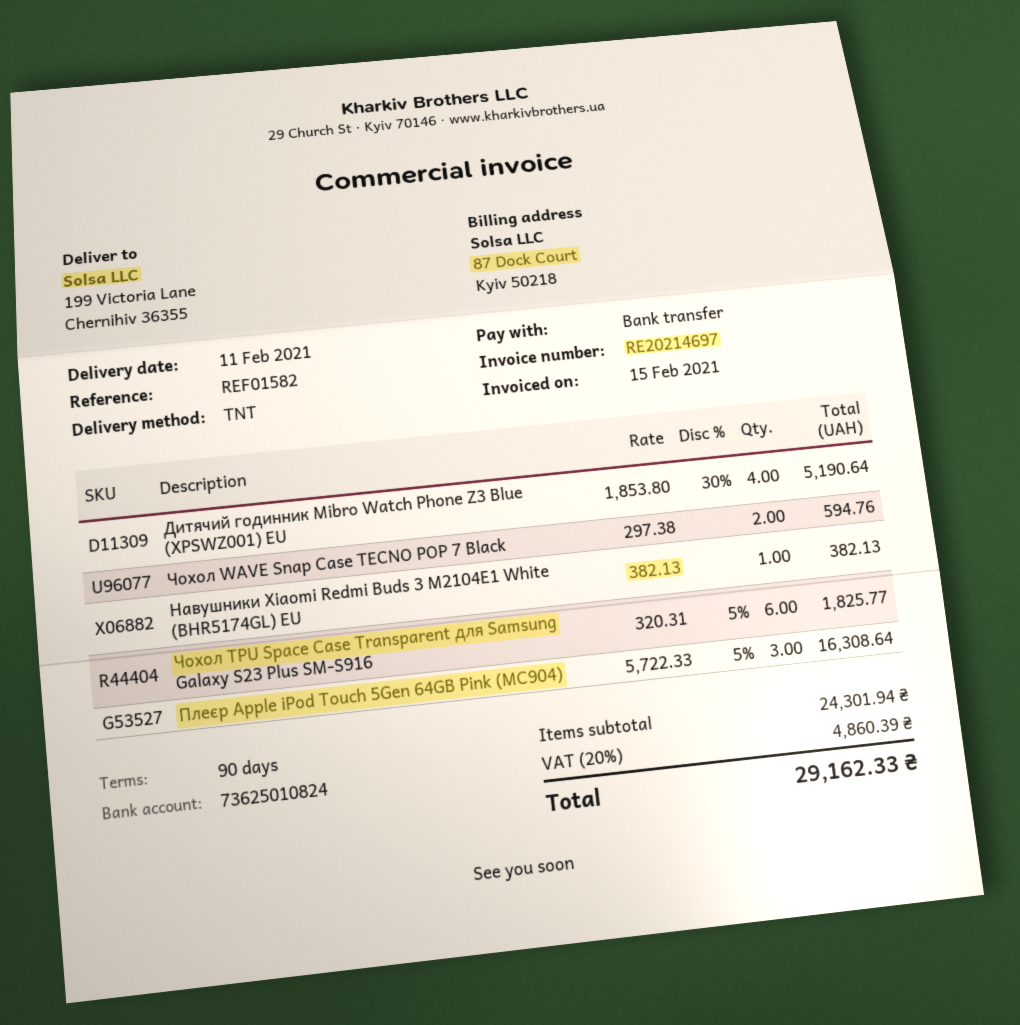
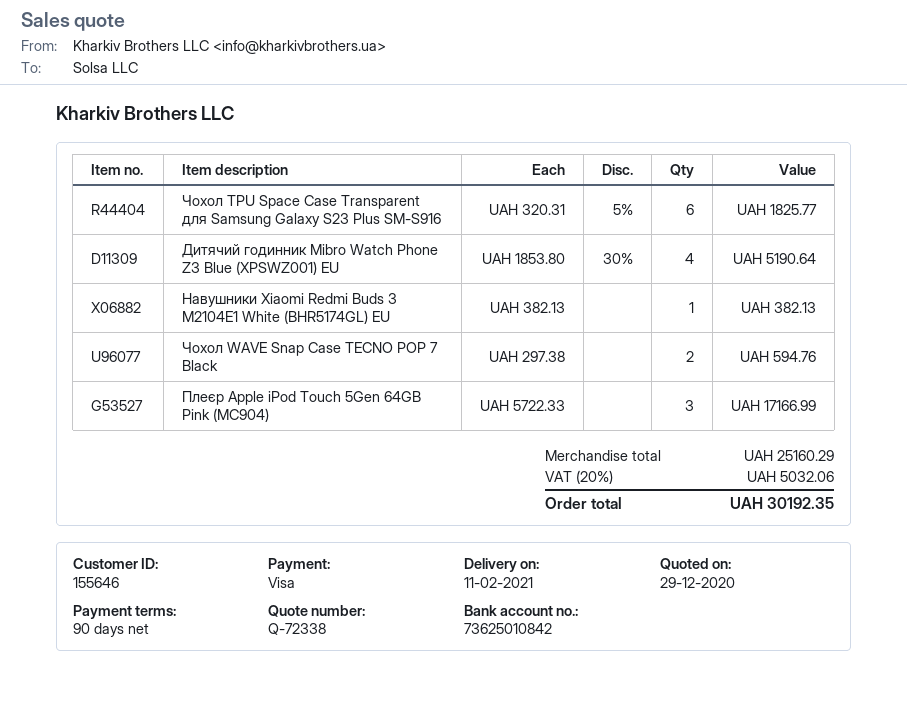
payment method: bank transfer -> Visa
bank account: 73625010824 -> 73625010842
Плеєр Apple iPod Touch 5Gen 64GB Pink (MC904): 3 x 5722.33 - 5% = 16308.64 -> 3 x 5722.33 = 17166.99
subtotal: 24301.94 -> 25160.29
tax: 20% = 4860.39 -> 20% = 5032.06
total: 29162.33 -> 30192.35

